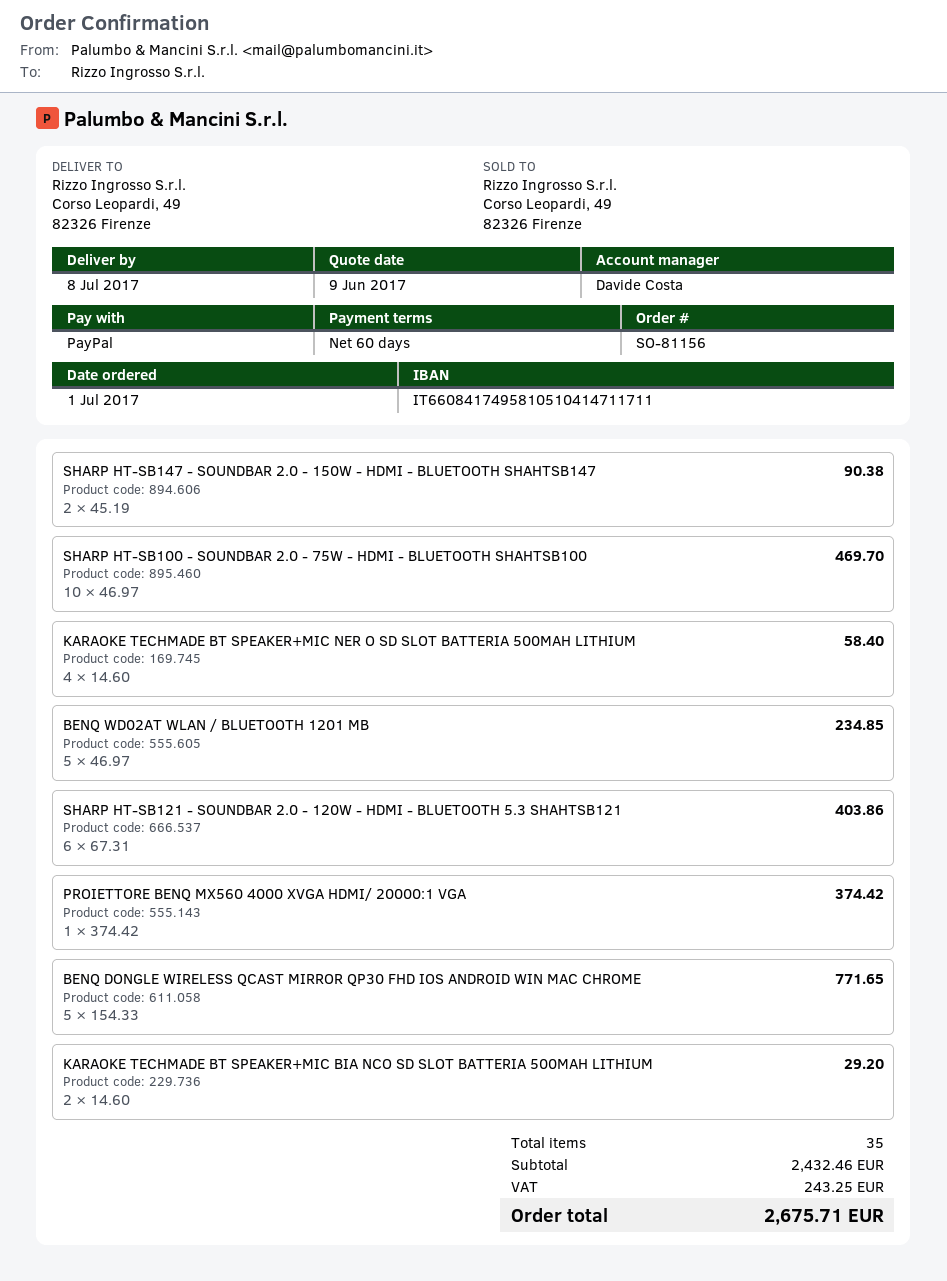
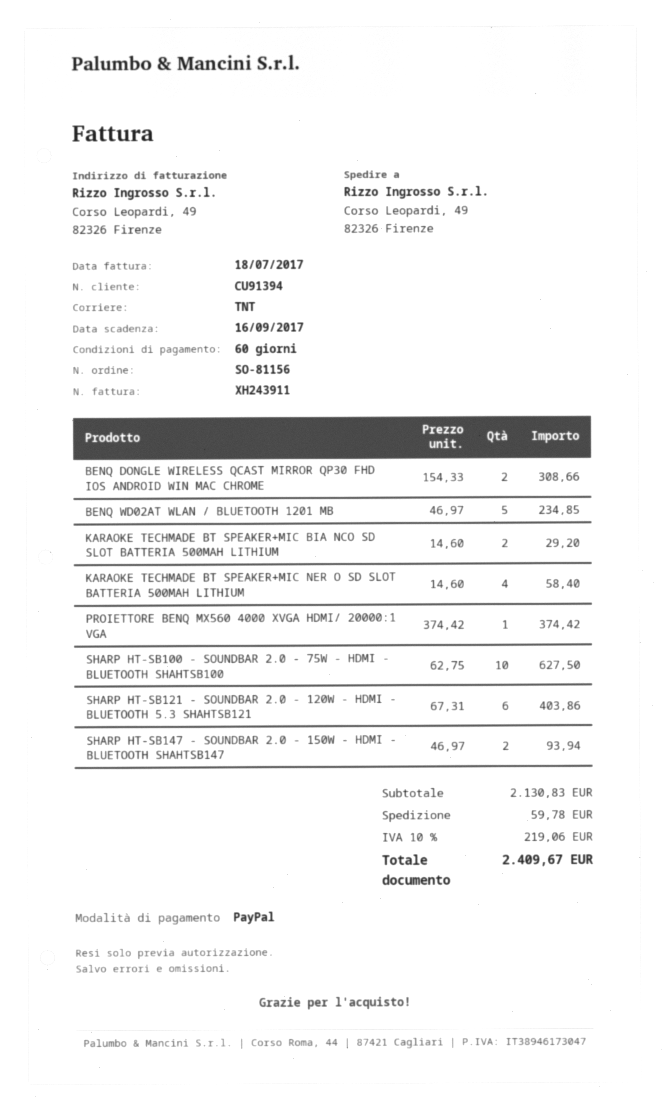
SHARP HT-SB147 - SOUNDBAR 2.0 - 150W - HDMI - BLUETOOTH SHAHTSB147: 2 x 45.19 = 90.38 -> 2 x 46.97 = 93.94
SHARP HT-SB100 - SOUNDBAR 2.0 - 75W - HDMI - BLUETOOTH SHAHTSB100: 10 x 46.97 = 469.70 -> 10 x 62.75 = 627.50
BENQ DONGLE WIRELESS QCAST MIRROR QP30 FHD IOS ANDROID WIN MAC CHROME: 5 x 154.33 = 771.65 -> 2 x 154.33 = 308.66
subtotal: 2432.46 -> 2130.83
shipping: none -> 59.78
tax: 243.25 -> 219.06
total: 2675.71 -> 2409.67

